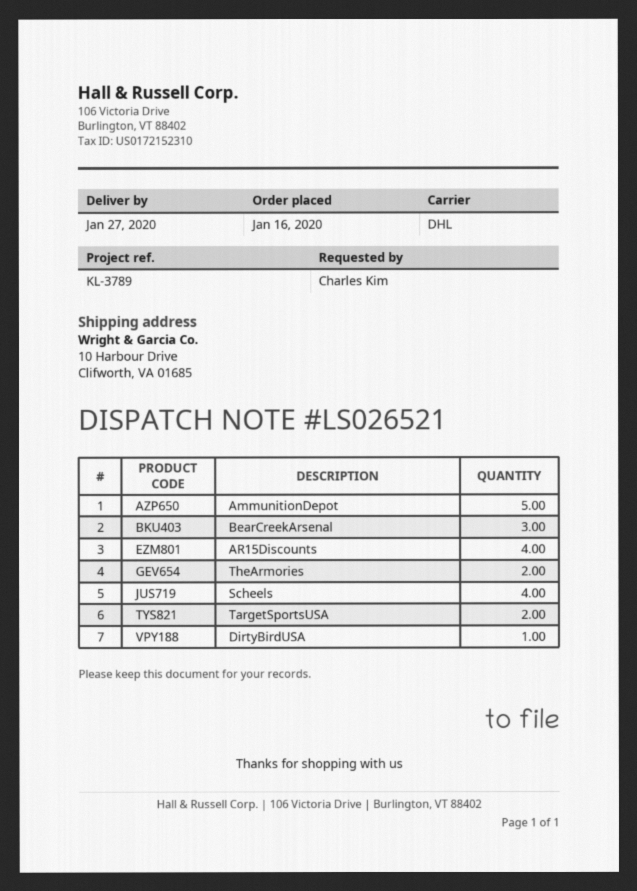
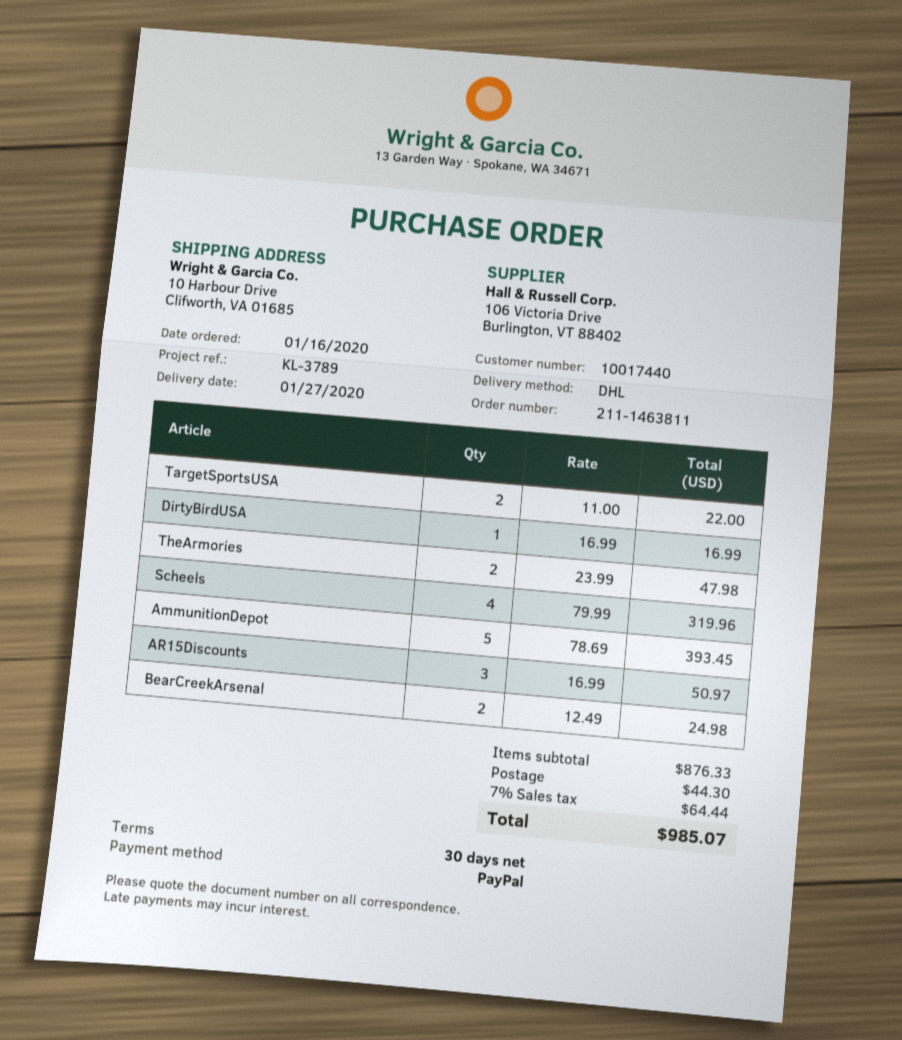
BearCreekArsenal: 3 -> 2
AR15Discounts: 4 -> 3

